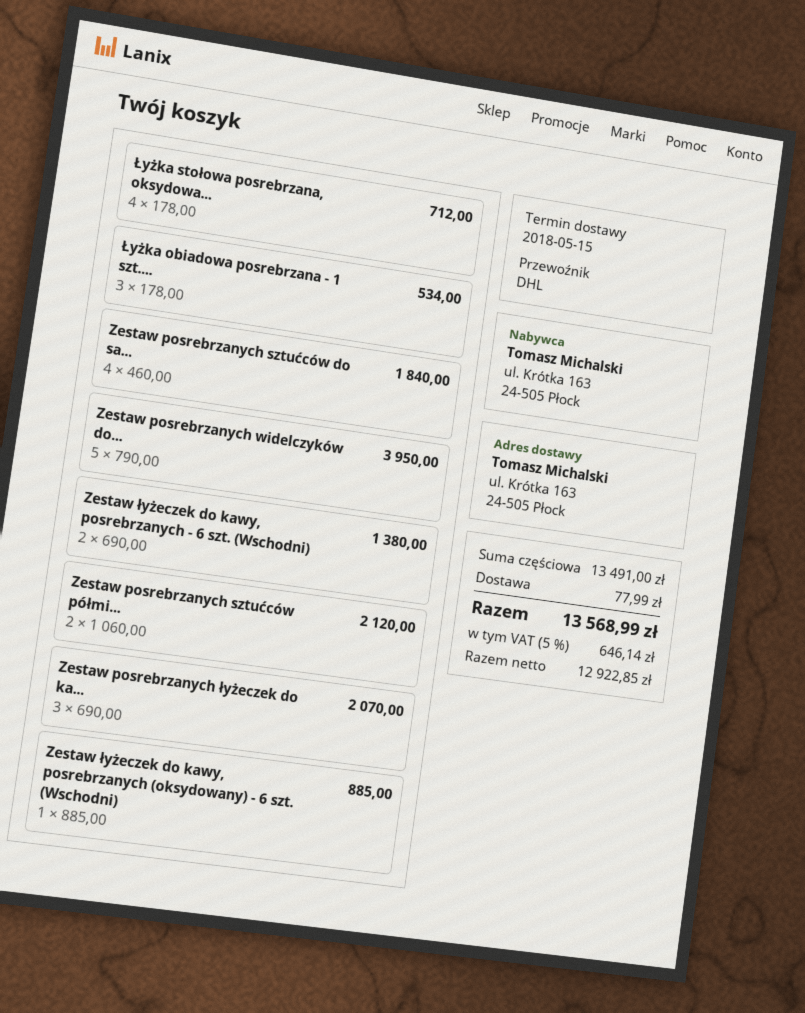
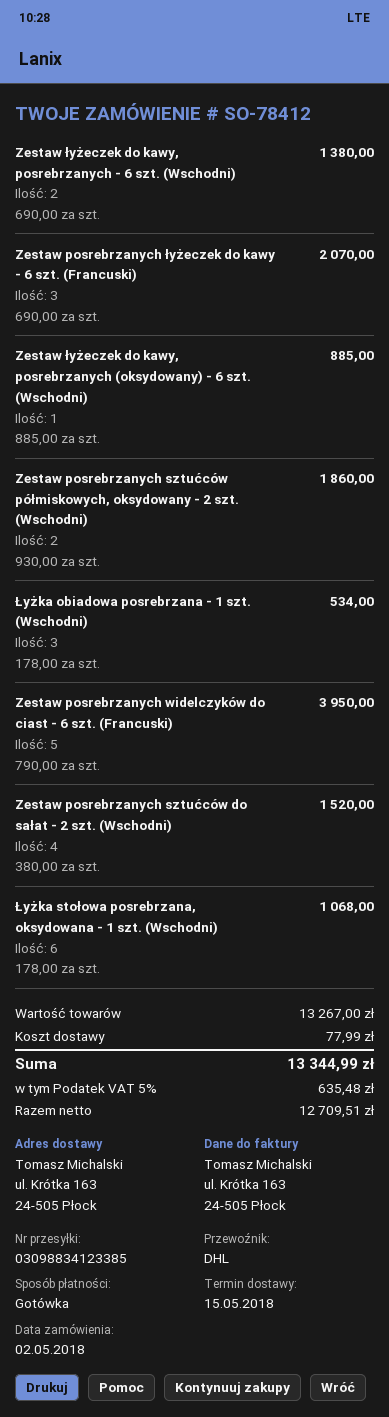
Łyżka stołowa posrebrzana, oksydowa...: 4 x 178.00 = 712.00 -> 6 x 178.00 = 1068.00
Zestaw posrebrzanych sztućców do sa...: 4 x 460.00 = 1840.00 -> 4 x 380.00 = 1520.00
Zestaw posrebrzanych sztućców półmi...: 2 x 1060.00 = 2120.00 -> 2 x 930.00 = 1860.00
subtotal: 13491.00 -> 13267.00
net: 12922.85 -> 12709.51
tax: 5% = 646.14 -> 5% = 635.48
total: 13568.99 -> 13344.99

